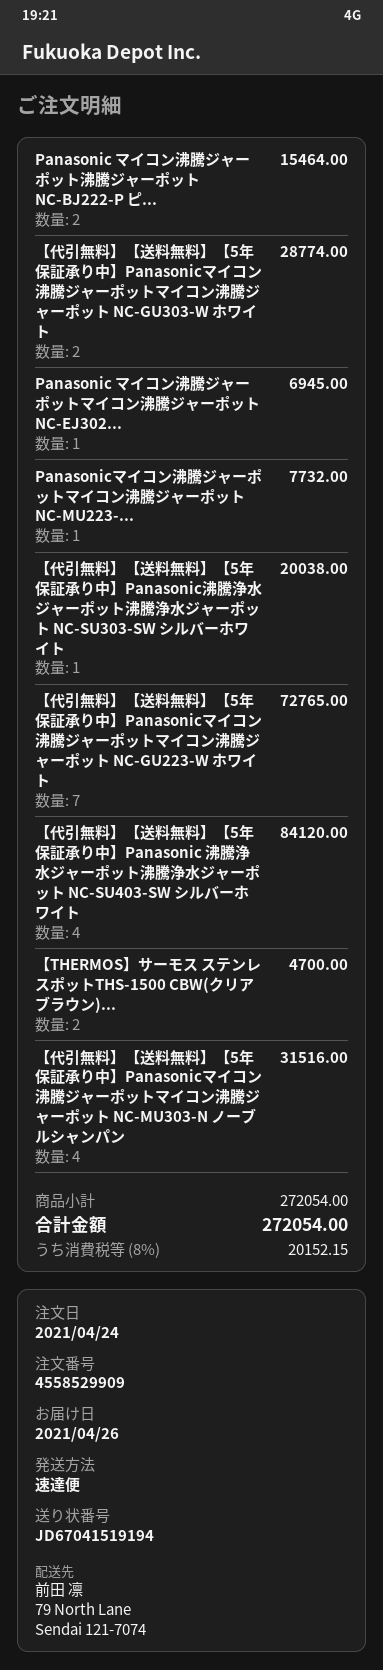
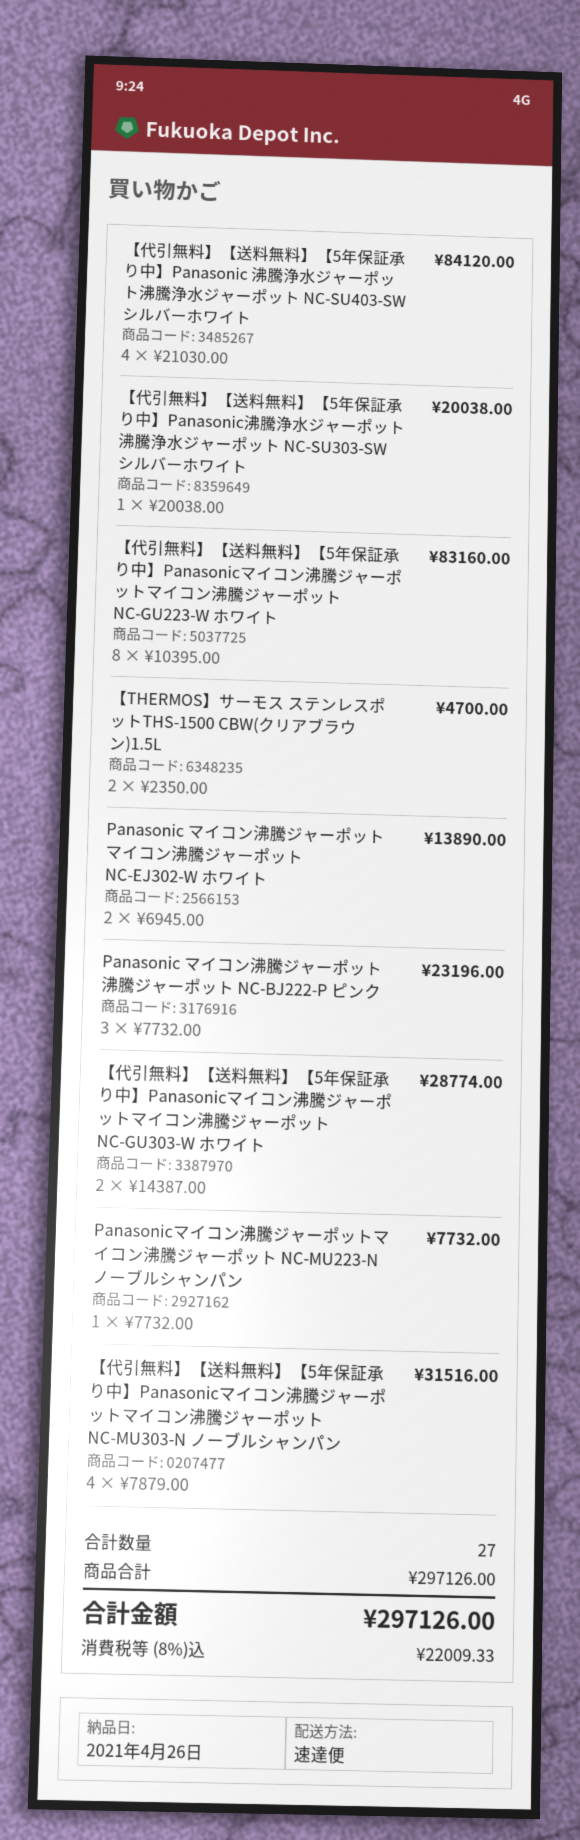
Panasonic マイコン沸騰ジャーポット沸騰ジャーポット NC-BJ222-P ピ...: 2 for 15464.00 -> 3 for 23196.00
Panasonic マイコン沸騰ジャーポットマイコン沸騰ジャーポット NC-EJ302...: 1 for 6945.00 -> 2 for 13890.00
【代引無料】【送料無料】【5年保証承り中】Panasonicマイコン沸騰ジャーポットマイコン沸騰ジャーポット NC-GU223-W ホワイト: 7 for 72765.00 -> 8 for 83160.00
subtotal: 272054.00 -> 297126.00
tax: 8% = 20152.15 -> 8% = 22009.33
total: 272054.00 -> 297126.00

